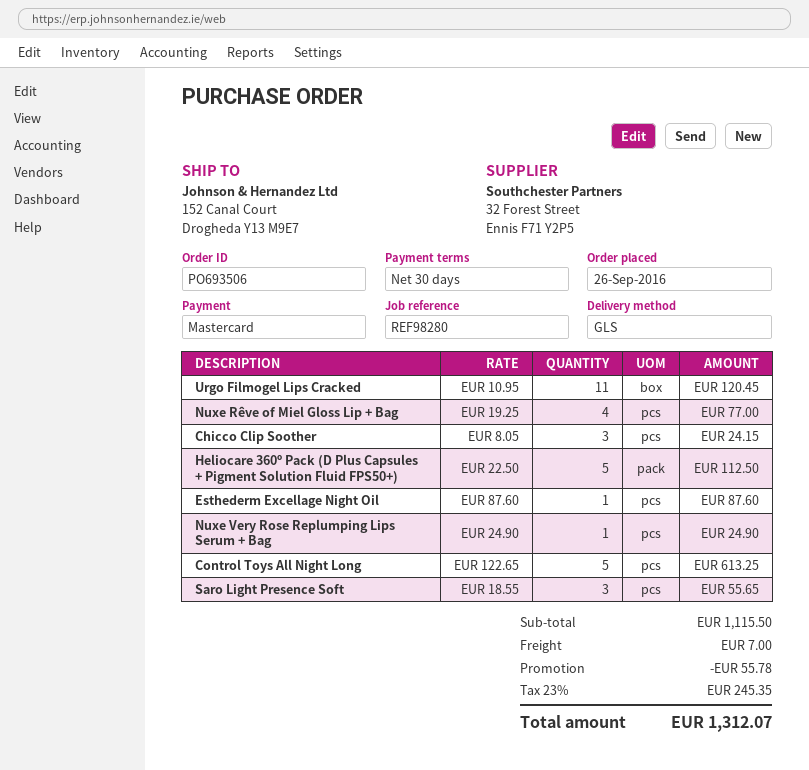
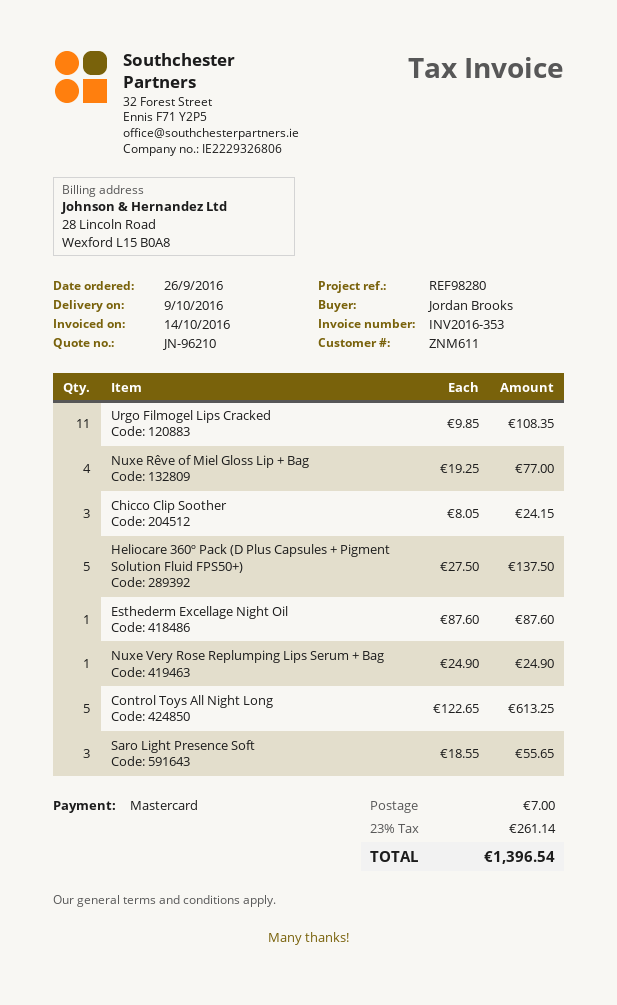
Urgo Filmogel Lips Cracked: 11 x 10.95 = 120.45 -> 11 x 9.85 = 108.35
Heliocare 360º Pack (D Plus Capsules + Pigment Solution Fluid FPS50+): 5 x 22.50 = 112.50 -> 5 x 27.50 = 137.50
discount: 55.78 -> none
tax: 23% = 245.35 -> 23% = 261.14
total: 1312.07 -> 1396.54

